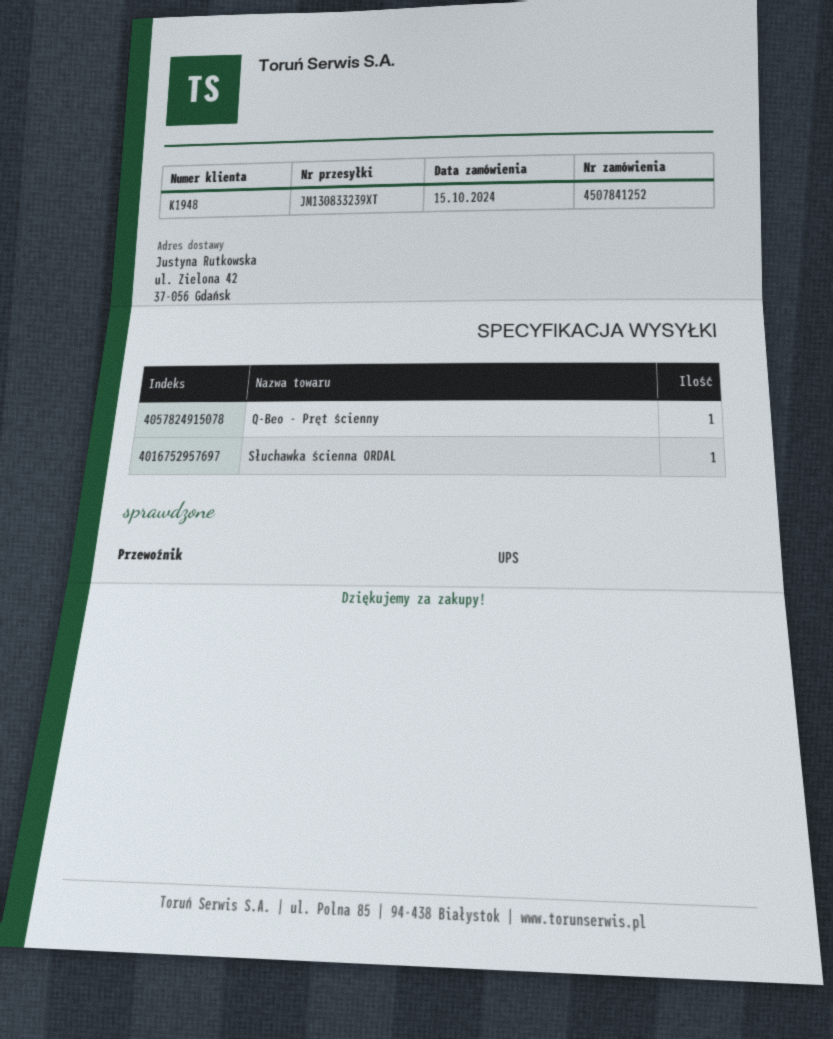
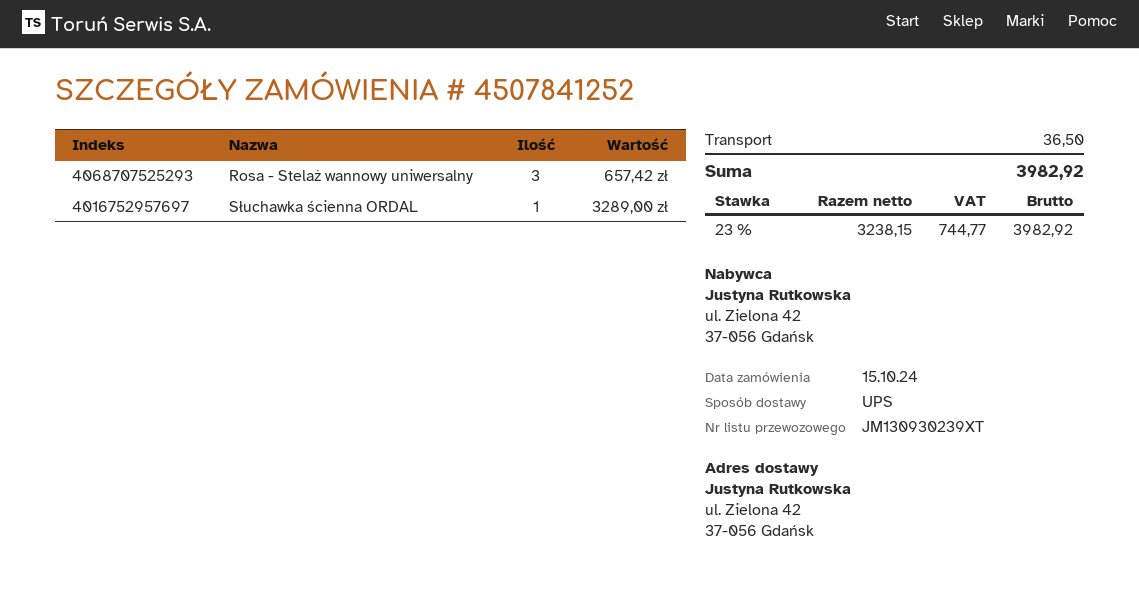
tracking number: JM130833239XT -> JM130930239XT
Q-Beo - Pręt ścienny: 1 -> none
Rosa - Stelaż wannowy uniwersalny: none -> 3

